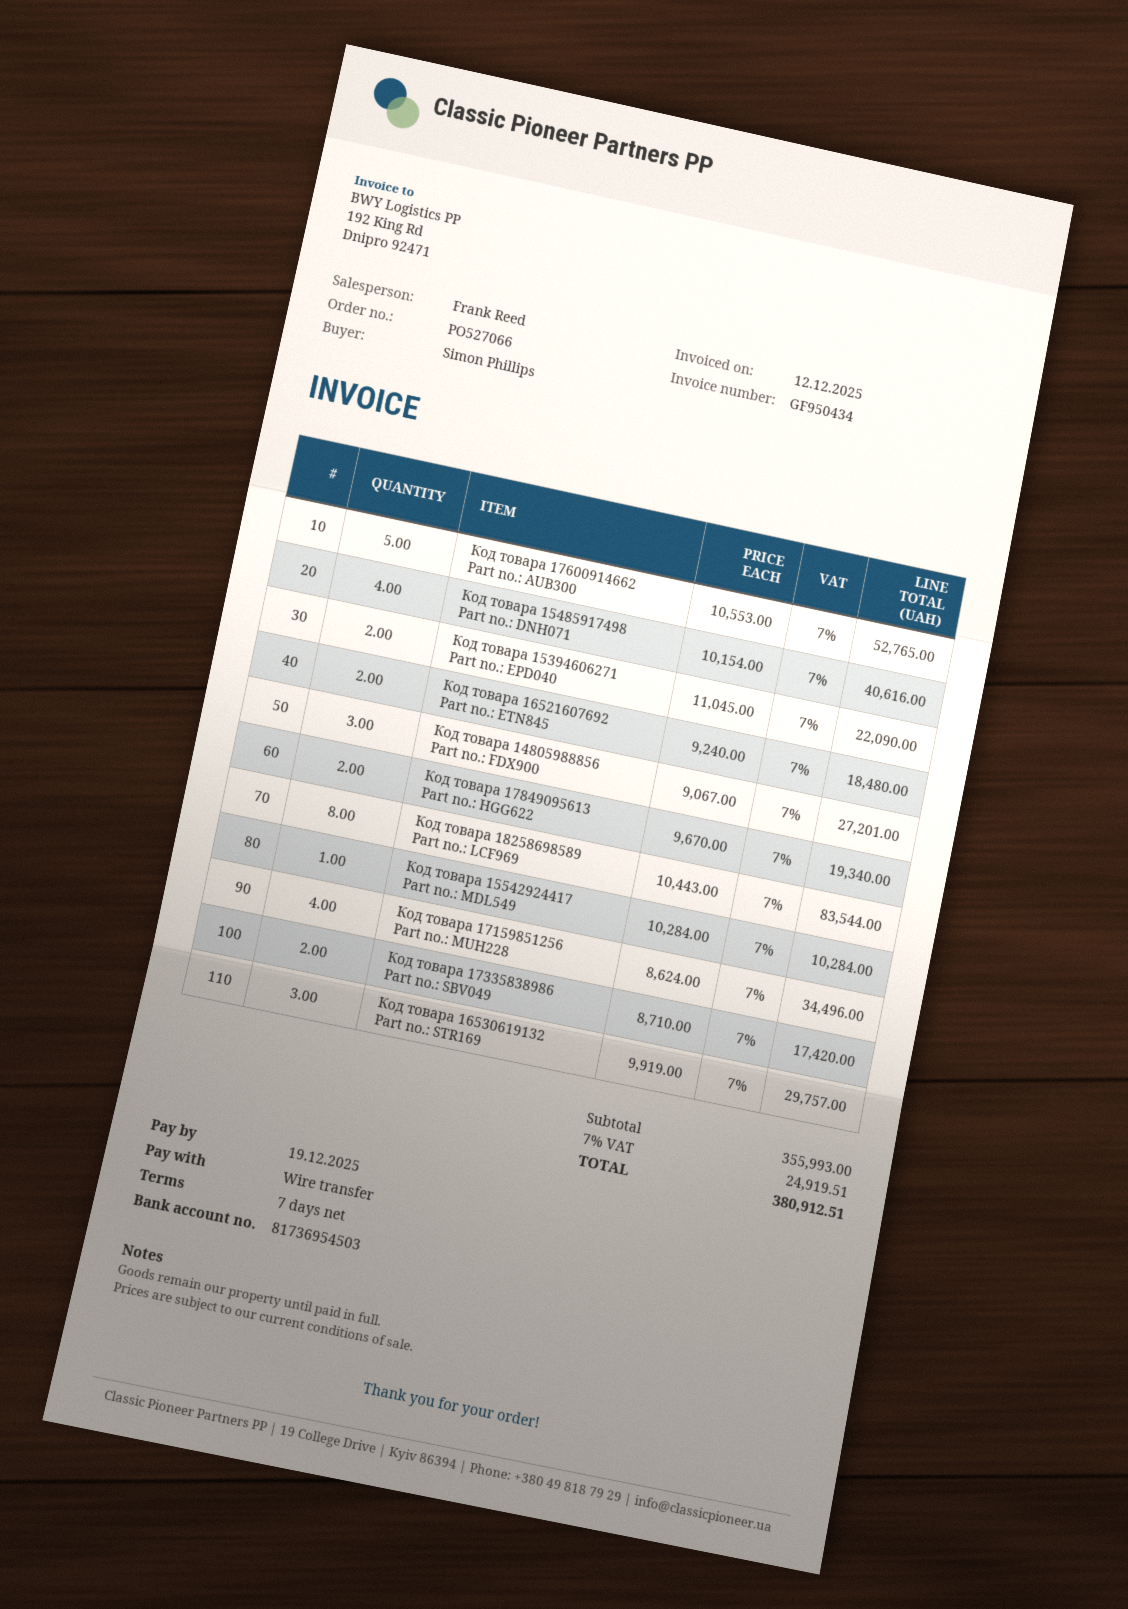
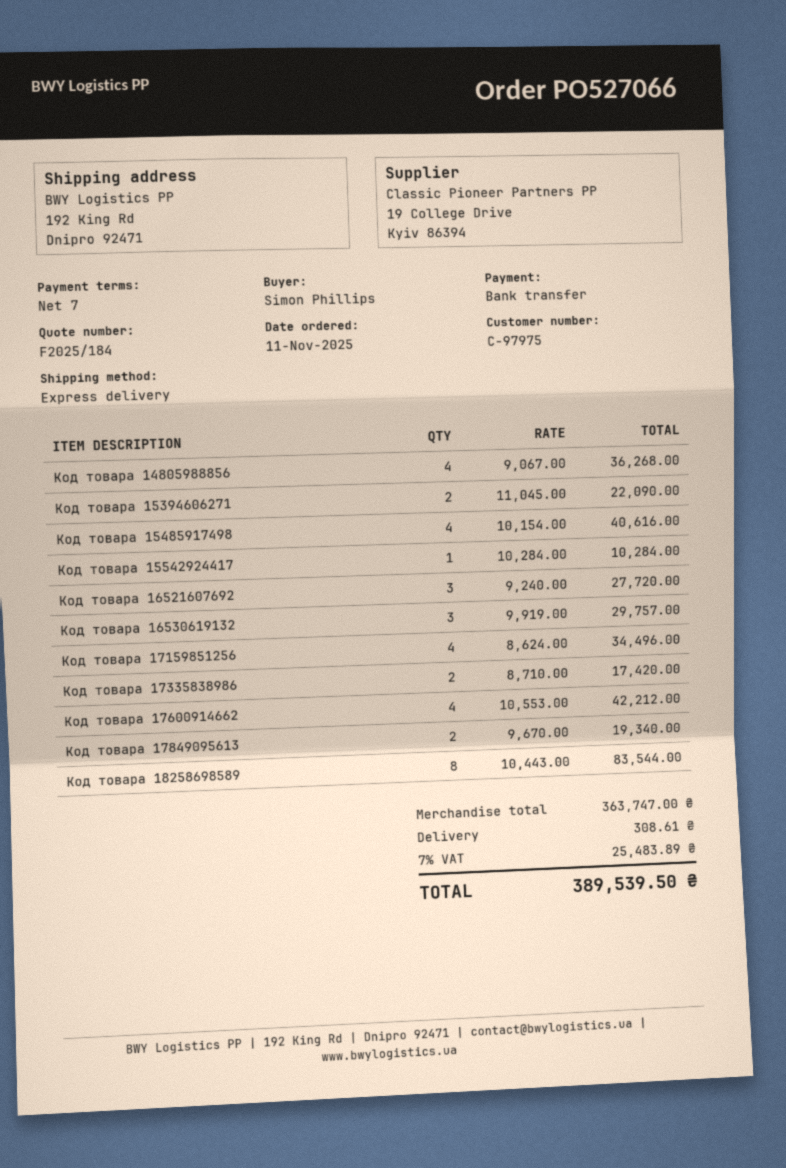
Код товара 17600914662: 5 x 10553.00 = 52765.00 -> 4 x 10553.00 = 42212.00
Код товара 16521607692: 2 x 9240.00 = 18480.00 -> 3 x 9240.00 = 27720.00
Код товара 14805988856: 3 x 9067.00 = 27201.00 -> 4 x 9067.00 = 36268.00
subtotal: 355993.00 -> 363747.00
shipping: none -> 308.61
tax: 7% = 24919.51 -> 7% = 25483.89
total: 380912.51 -> 389539.50

